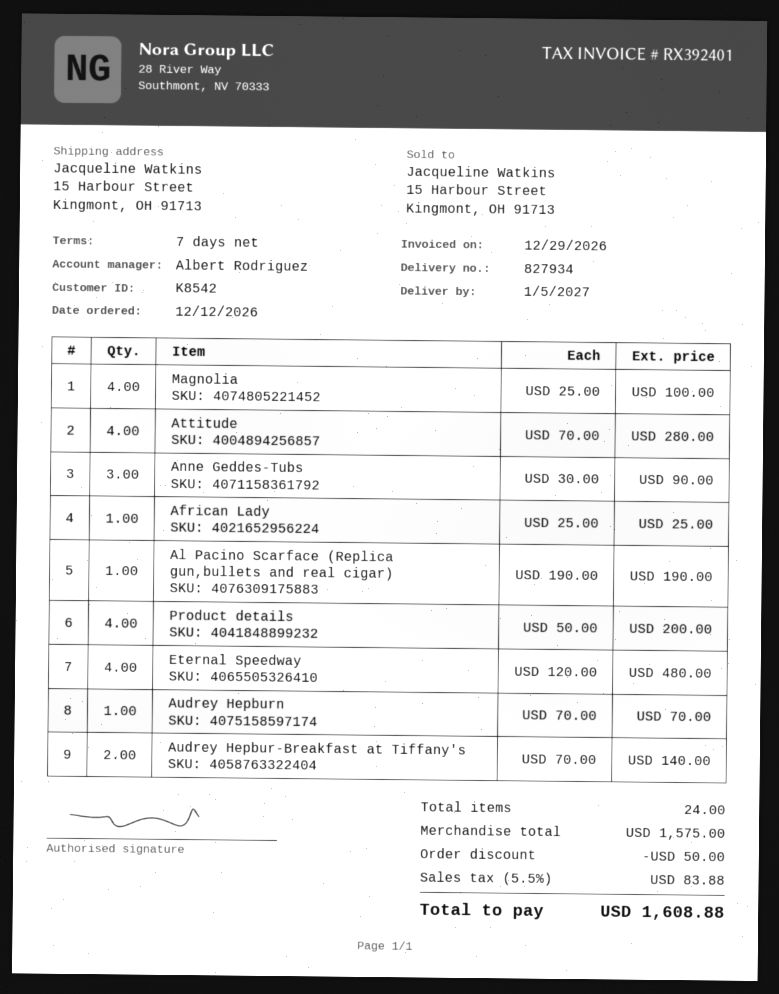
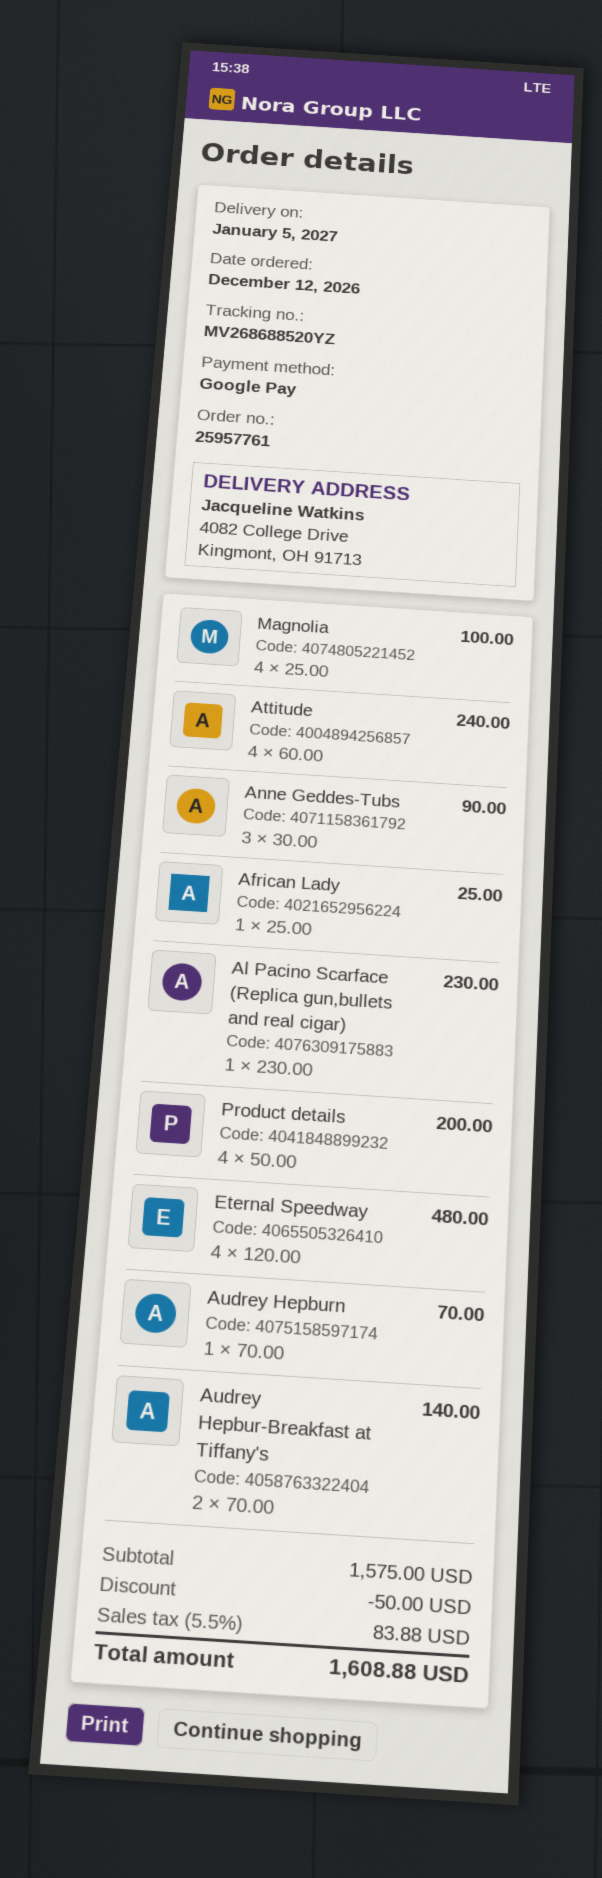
ship to: 15 Harbour Street, Kingmont, OH 91713 -> 4082 College Drive, Kingmont, OH 91713
Attitude: 4 x 70.00 = 280.00 -> 4 x 60.00 = 240.00
Al Pacino Scarface (Replica gun,bullets and real cigar): 1 x 190.00 = 190.00 -> 1 x 230.00 = 230.00

